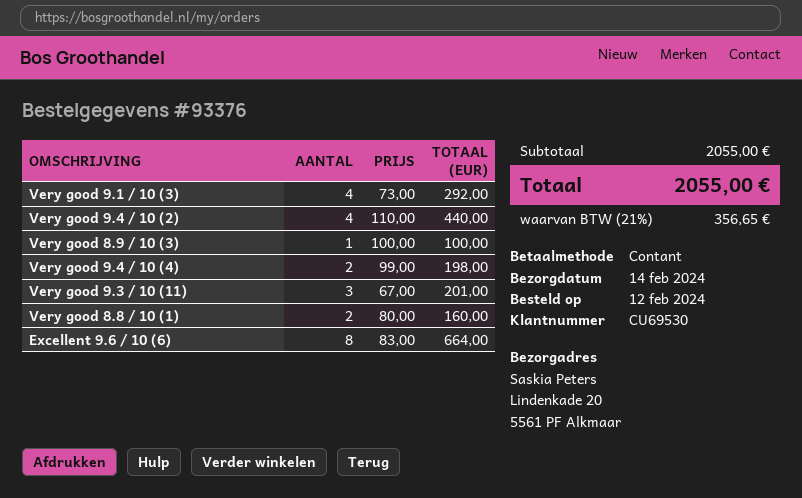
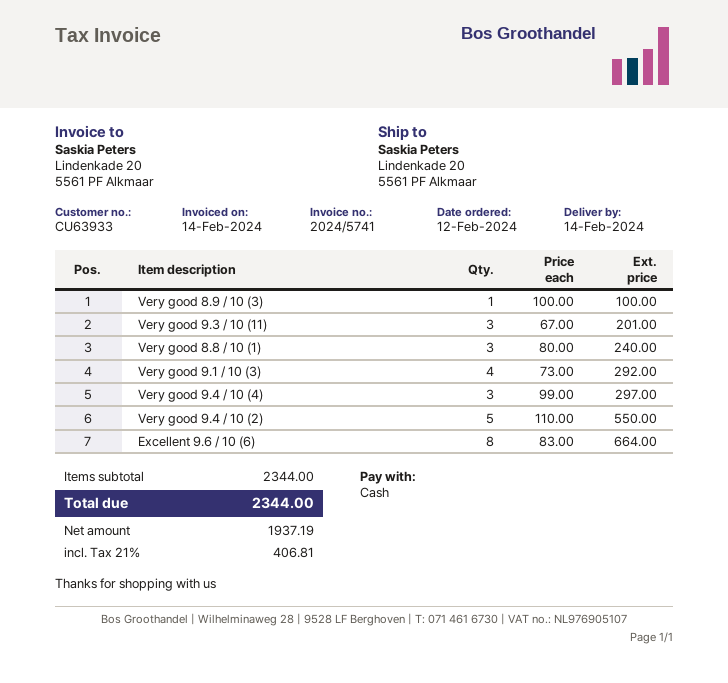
customer number: CU69530 -> CU63933
Very good 9.4 / 10 (2): 4 x 110.00 = 440.00 -> 5 x 110.00 = 550.00
Very good 9.4 / 10 (4): 2 x 99.00 = 198.00 -> 3 x 99.00 = 297.00
Very good 8.8 / 10 (1): 2 x 80.00 = 160.00 -> 3 x 80.00 = 240.00
subtotal: 2055.00 -> 2344.00
tax: 21% = 356.65 -> 21% = 406.81
total: 2055.00 -> 2344.00

